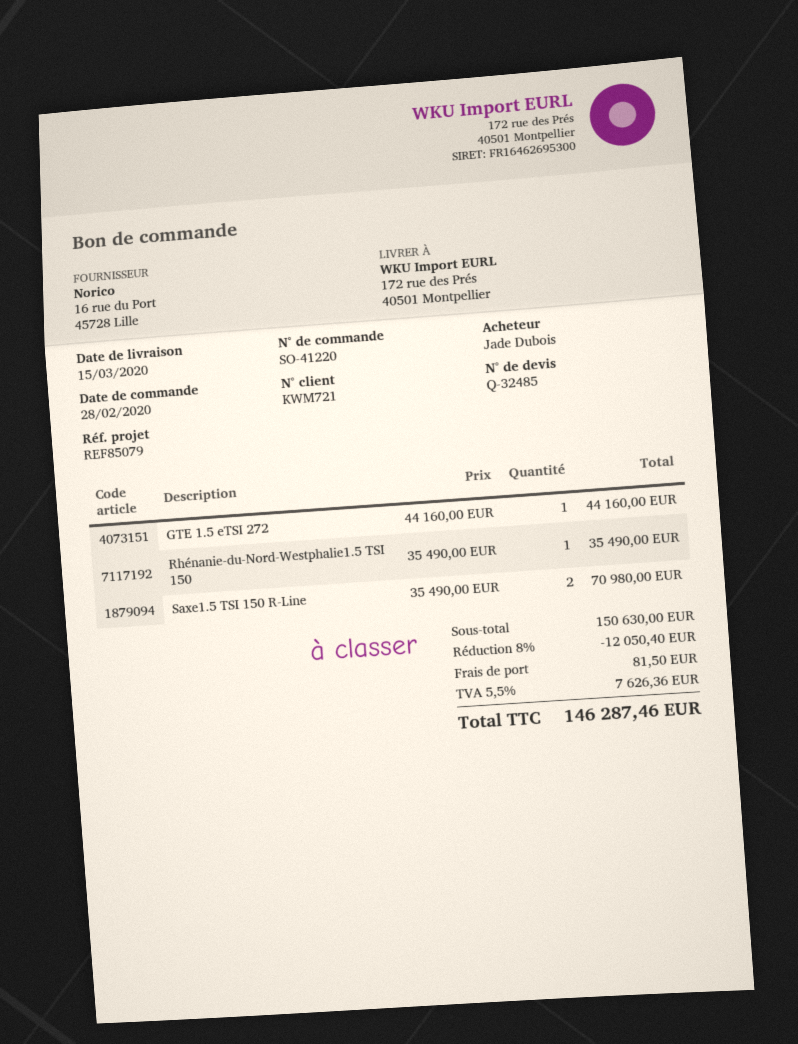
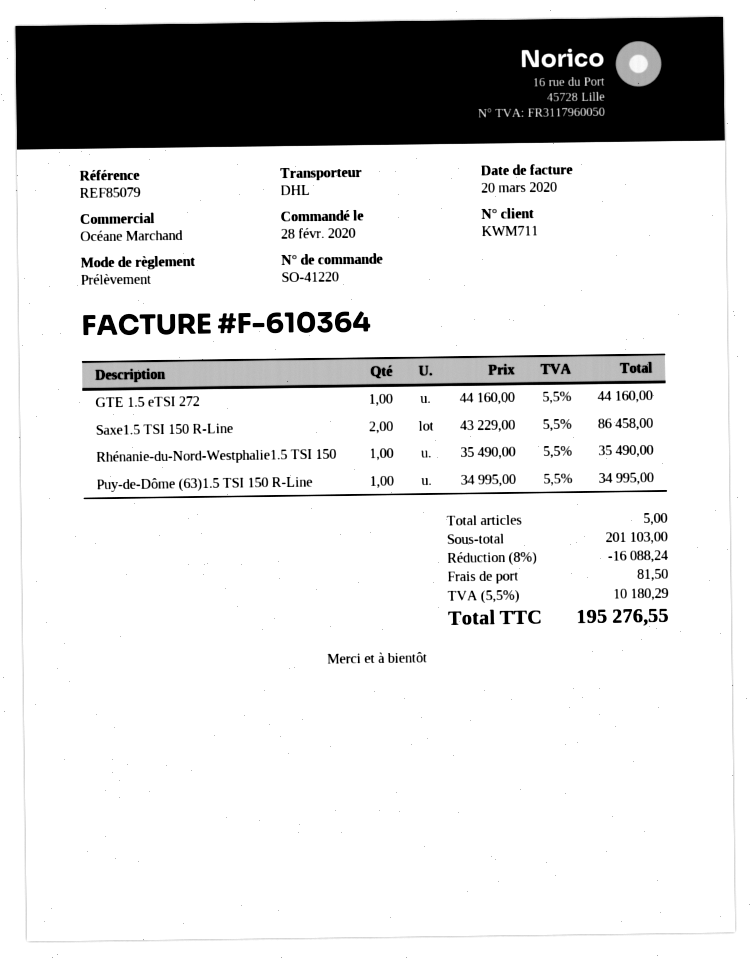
customer number: KWM721 -> KWM711
Saxe1.5 TSI 150 R-Line: 2 x 35490.00 = 70980.00 -> 2 x 43229.00 = 86458.00
Puy-de-Dôme (63)1.5 TSI 150 R-Line: none -> 1 x 34995.00 = 34995.00
subtotal: 150630.00 -> 201103.00
discount: 8% = 12050.40 -> 8% = 16088.24
tax: 5.5% = 7626.36 -> 5.5% = 10180.29
total: 146287.46 -> 195276.55

